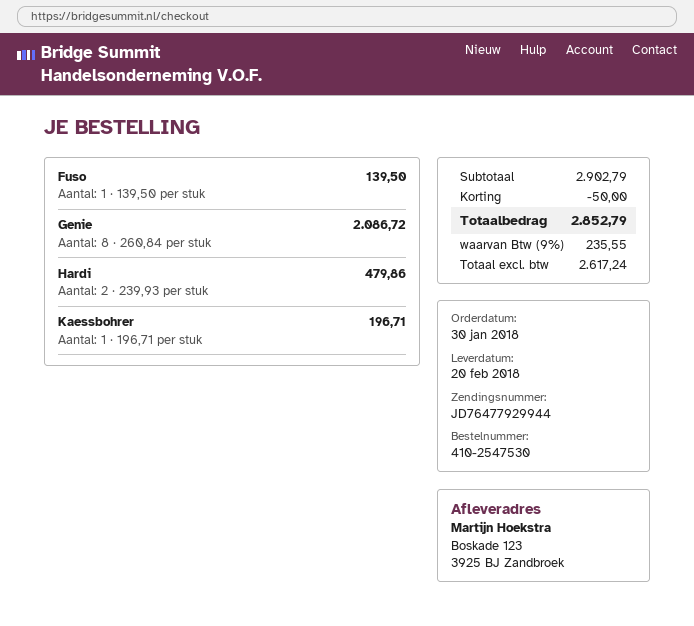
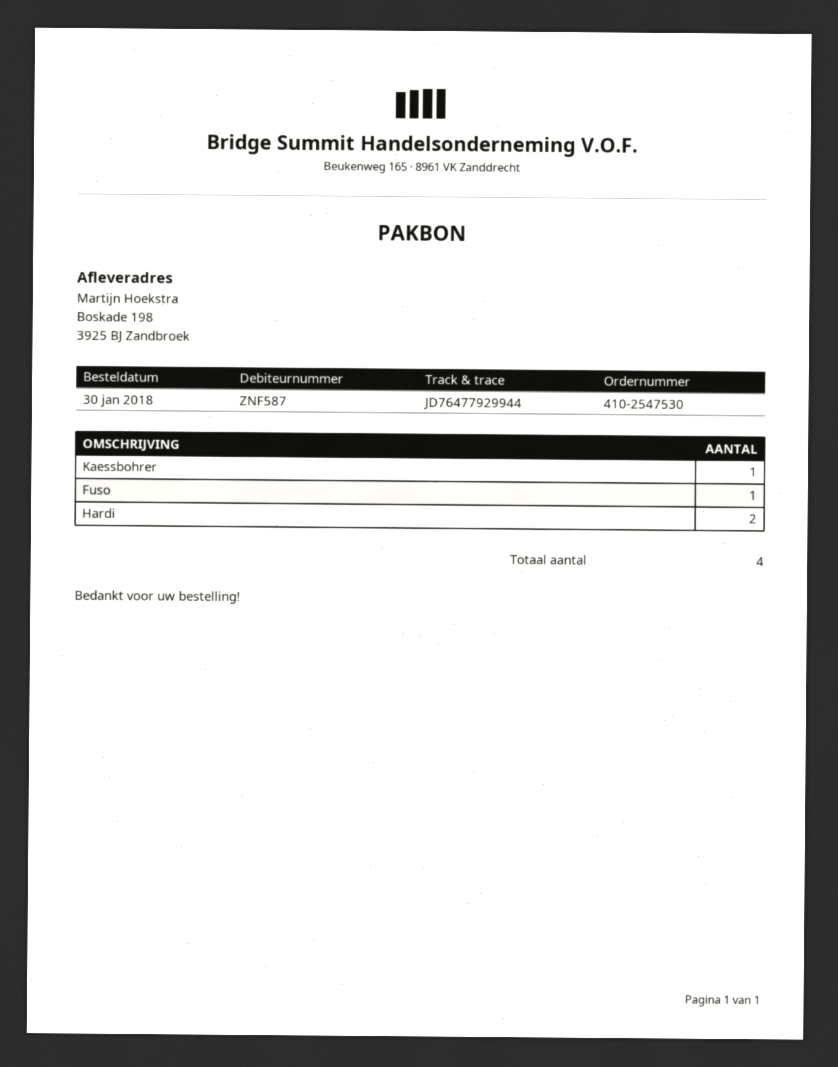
ship to: Boskade 123, 3925 BJ Zandbroek -> Boskade 198, 3925 BJ Zandbroek
Genie: 8 -> none

